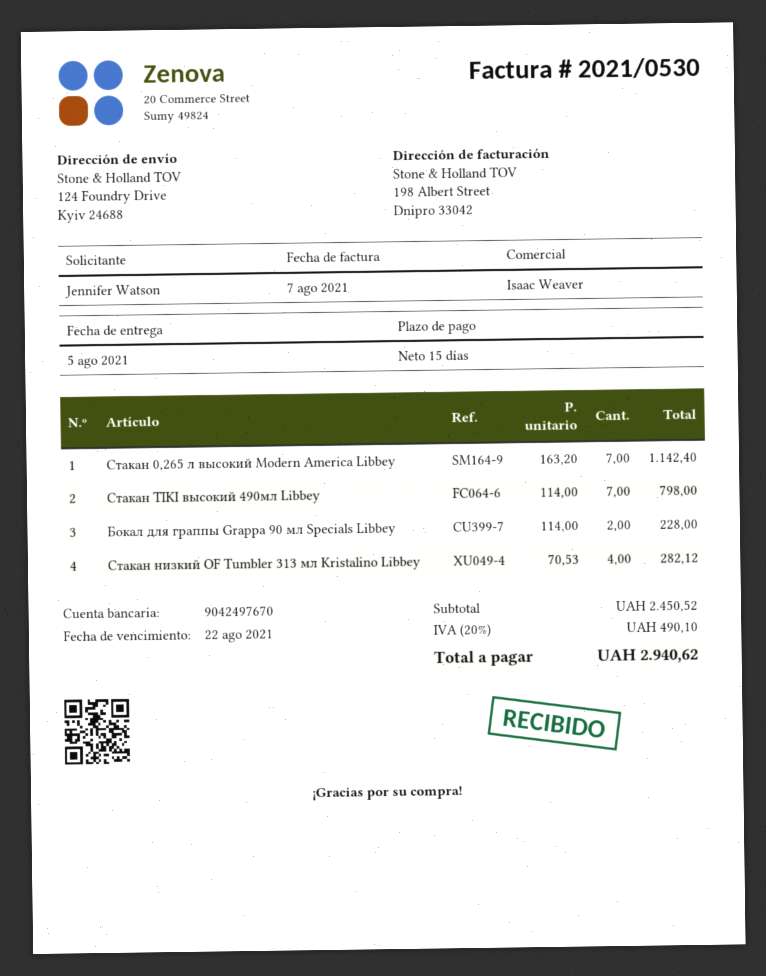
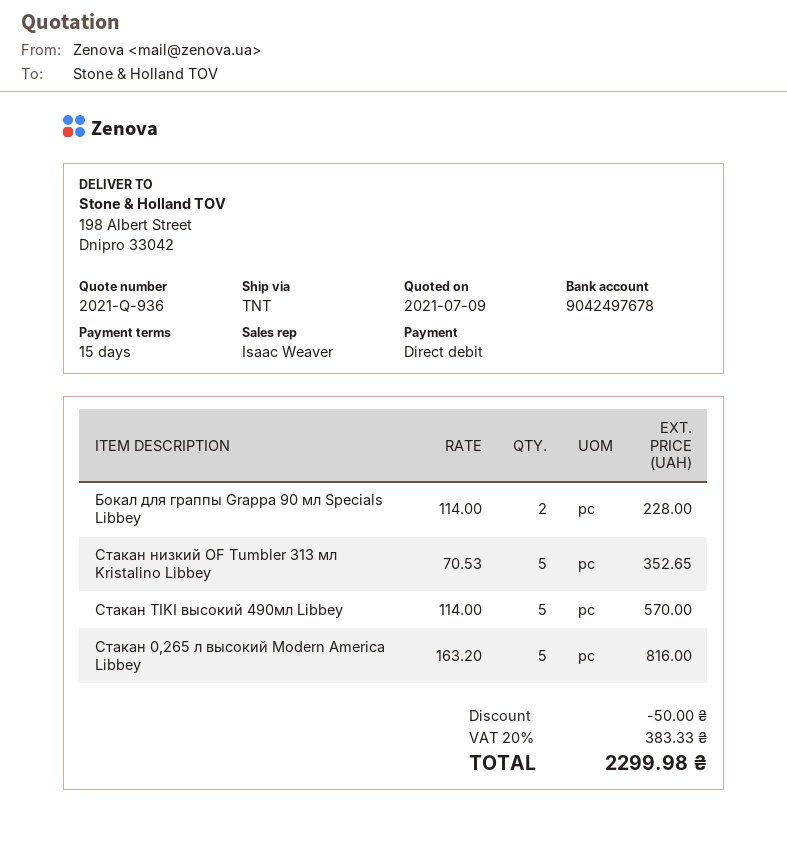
bank account: 9042497670 -> 9042497678
ship to: 124 Foundry Drive, Kyiv 24688 -> 198 Albert Street, Dnipro 33042
Стакан 0,265 л высокий Modern America Libbey: 7 x 163.20 = 1142.40 -> 5 x 163.20 = 816.00
Стакан TIKI высокий 490мл Libbey: 7 x 114.00 = 798.00 -> 5 x 114.00 = 570.00
Стакан низкий OF Tumbler 313 мл Kristalino Libbey: 4 x 70.53 = 282.12 -> 5 x 70.53 = 352.65
discount: none -> 50.00
tax: 20% = 490.10 -> 20% = 383.33
total: 2940.62 -> 2299.98

